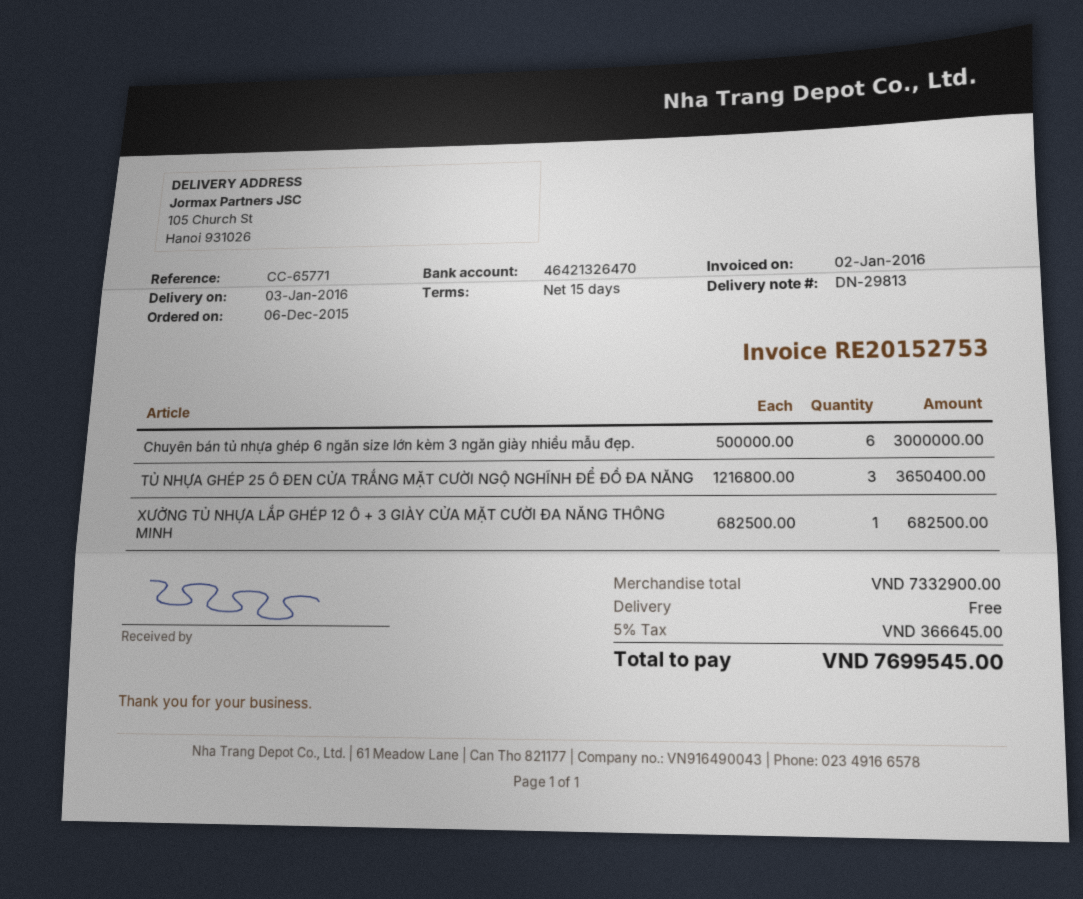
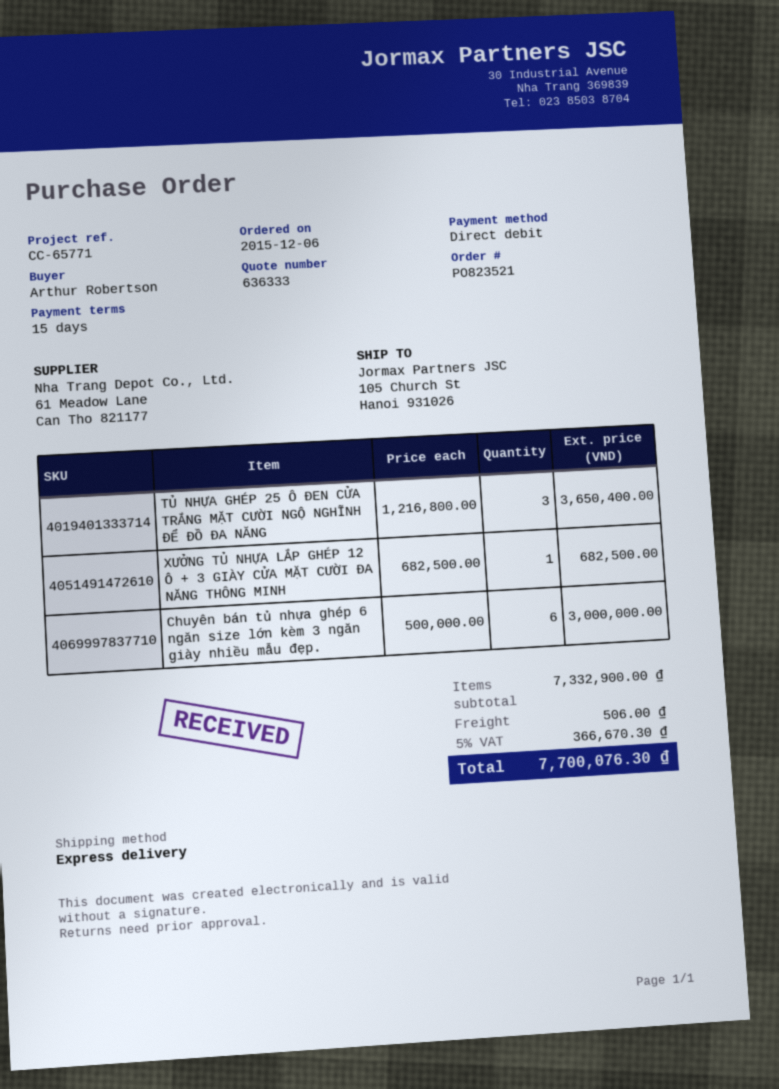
shipping: 0.00 -> 506.00
tax: 5% = 366645.00 -> 5% = 366670.30
total: 7699545.00 -> 7700076.30

